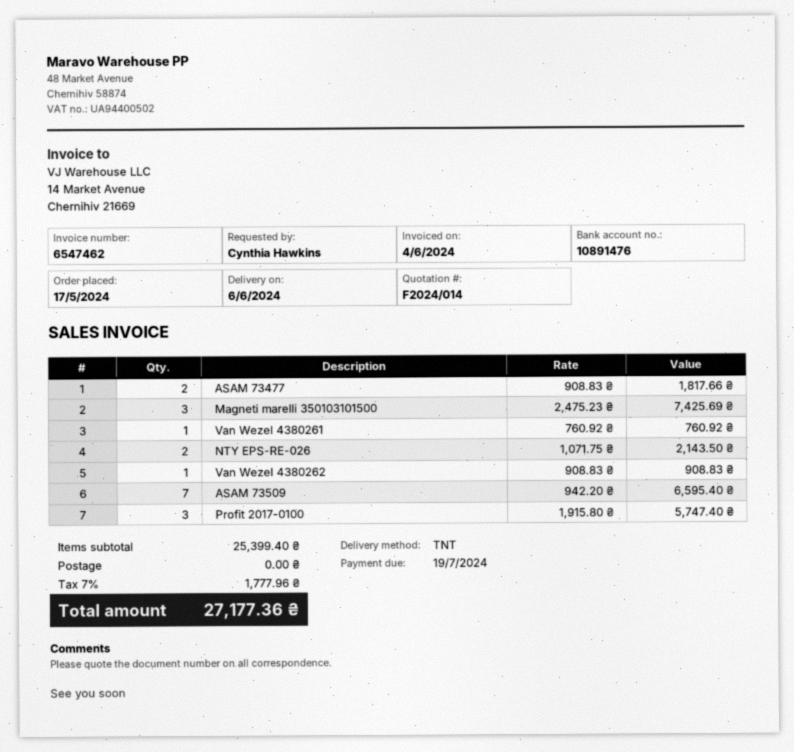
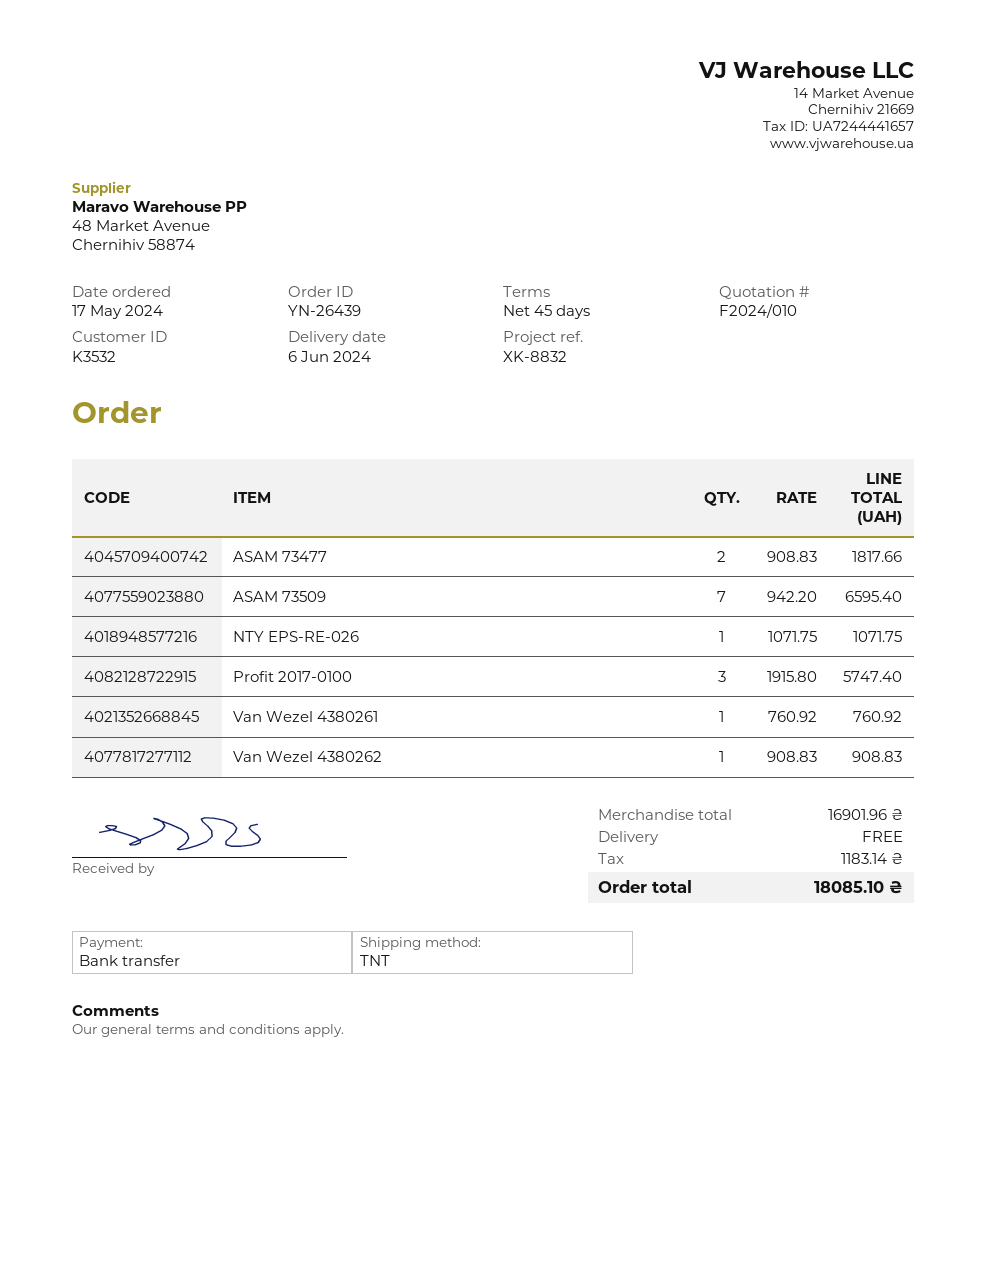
quote number: F2024/014 -> F2024/010
Magneti marelli 350103101500: 3 x 2475.23 = 7425.69 -> none
NTY EPS-RE-026: 2 x 1071.75 = 2143.50 -> 1 x 1071.75 = 1071.75
subtotal: 25399.40 -> 16901.96
tax: 1777.96 -> 1183.14
total: 27177.36 -> 18085.10

